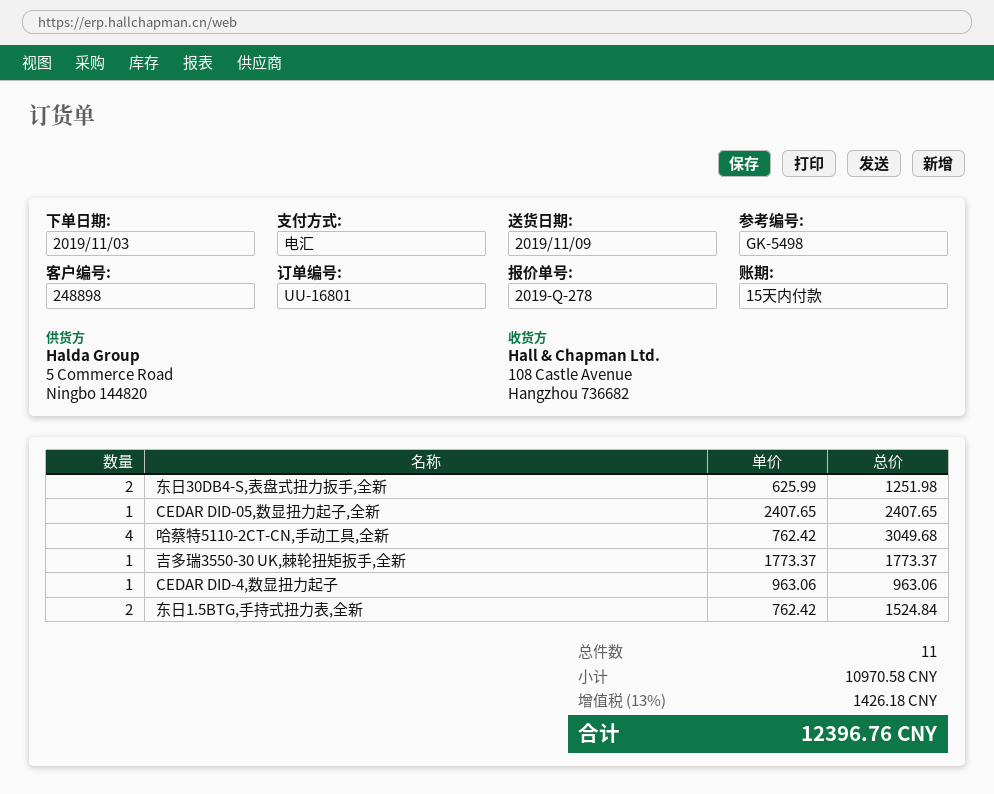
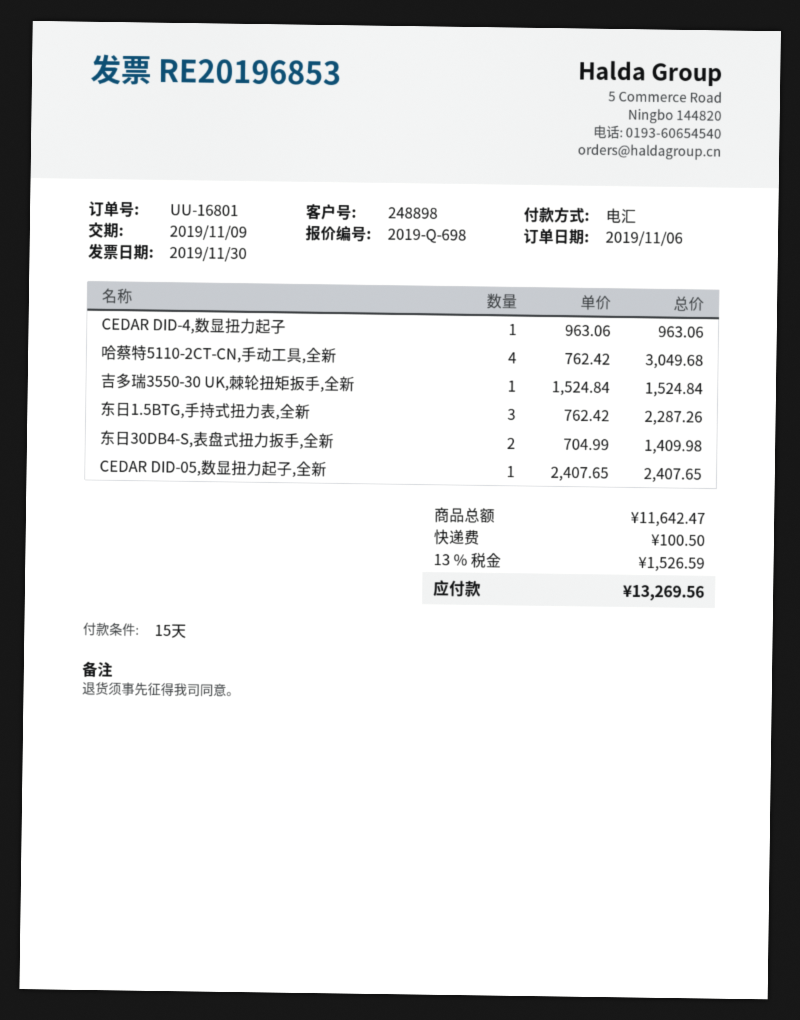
quote number: 2019-Q-278 -> 2019-Q-698
order date: 2019-11-03 -> 2019-11-06
东日30DB4-S,表盘式扭力扳手,全新: 2 x 625.99 = 1251.98 -> 2 x 704.99 = 1409.98
吉多瑞3550-30 UK,棘轮扭矩扳手,全新: 1 x 1773.37 = 1773.37 -> 1 x 1524.84 = 1524.84
东日1.5BTG,手持式扭力表,全新: 2 x 762.42 = 1524.84 -> 3 x 762.42 = 2287.26
subtotal: 10970.58 -> 11642.47
shipping: none -> 100.50
tax: 13% = 1426.18 -> 13% = 1526.59
total: 12396.76 -> 13269.56

